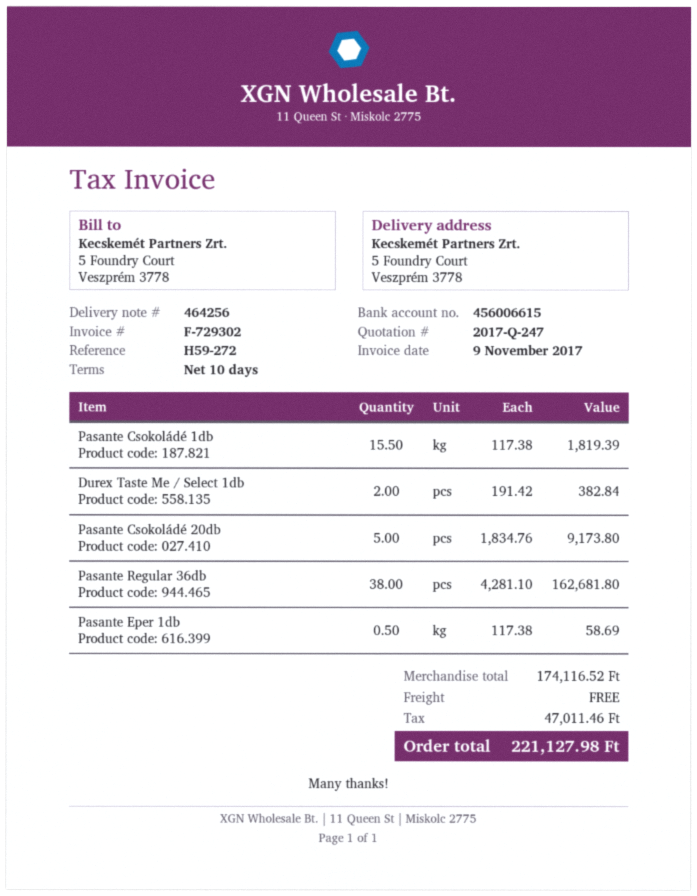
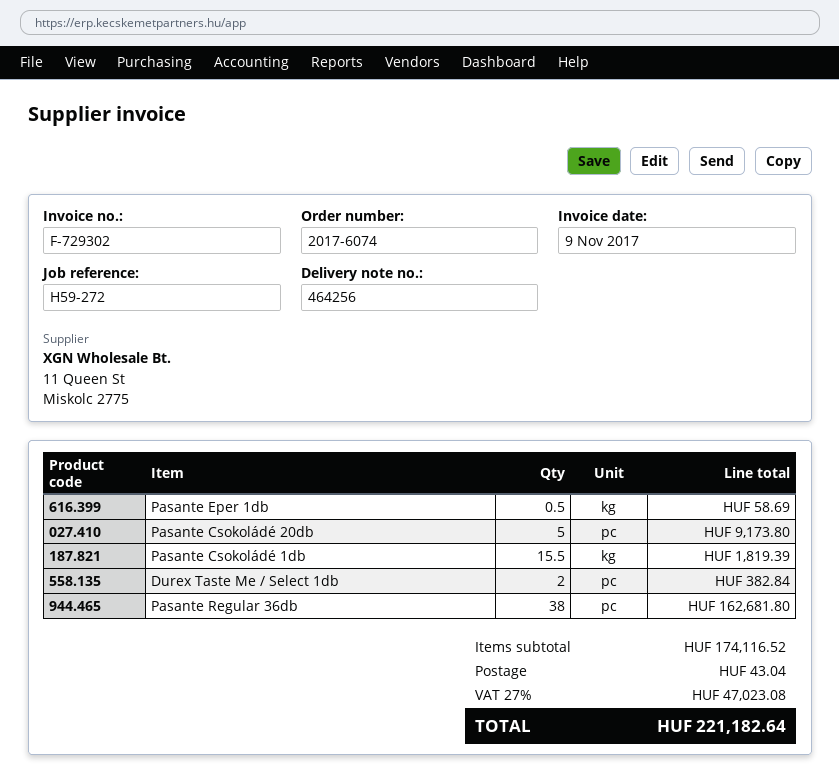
shipping: 0.00 -> 43.04
tax: 47011.46 -> 47023.08
total: 221127.98 -> 221182.64

